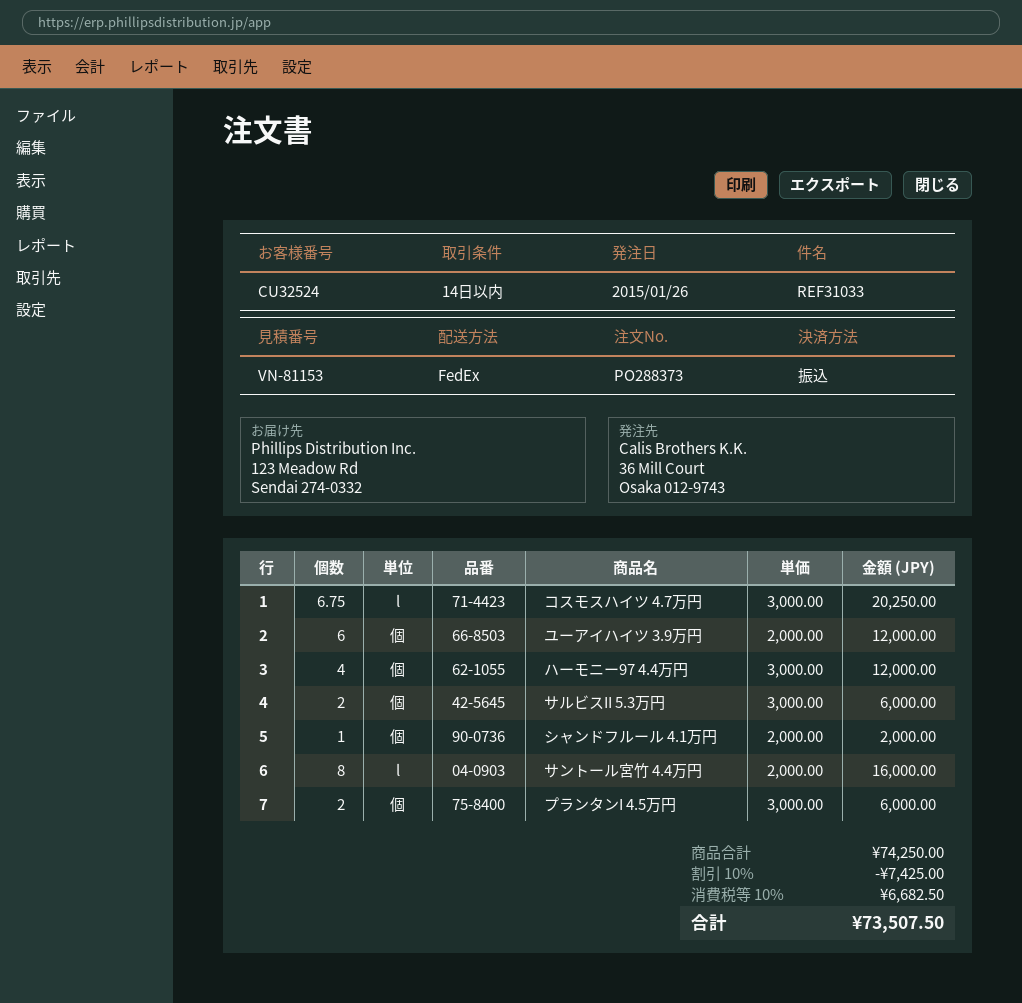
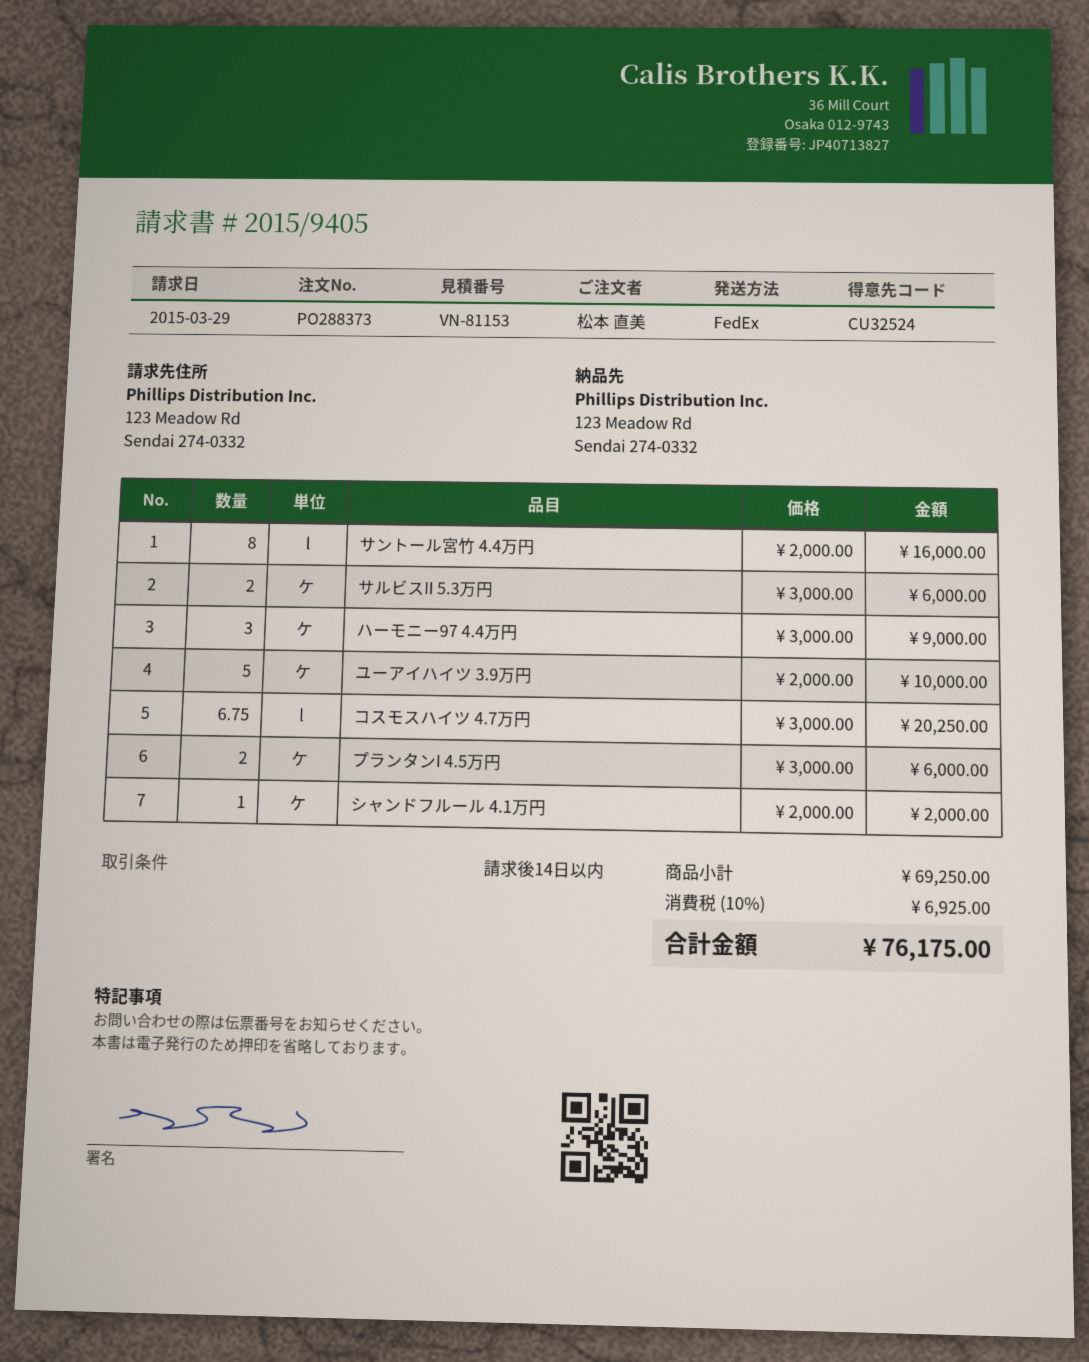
ユーアイハイツ 3.9万円: 6 x 2000.00 = 12000.00 -> 5 x 2000.00 = 10000.00
ハーモニー97 4.4万円: 4 x 3000.00 = 12000.00 -> 3 x 3000.00 = 9000.00
subtotal: 74250.00 -> 69250.00
discount: 10% = 7425.00 -> none
tax: 10% = 6682.50 -> 10% = 6925.00
total: 73507.50 -> 76175.00

